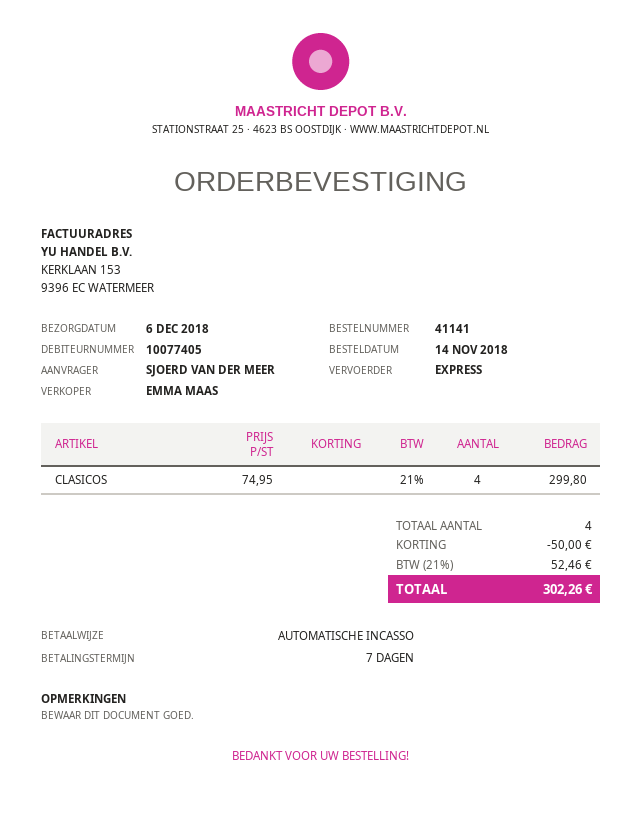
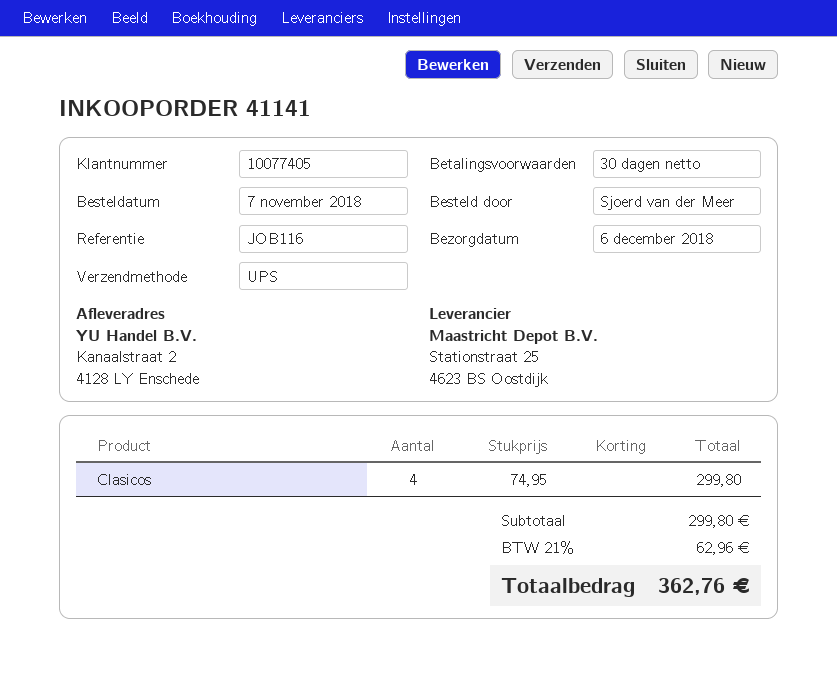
order date: 2018-11-14 -> 2018-11-07
payment terms: 7 days -> 30 days
shipping method: express -> UPS
discount: 50.00 -> none
tax: 21% = 52.46 -> 21% = 62.96
total: 302.26 -> 362.76

